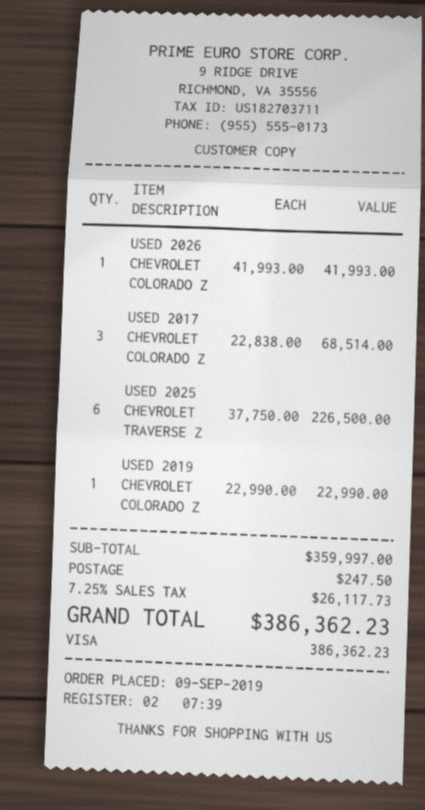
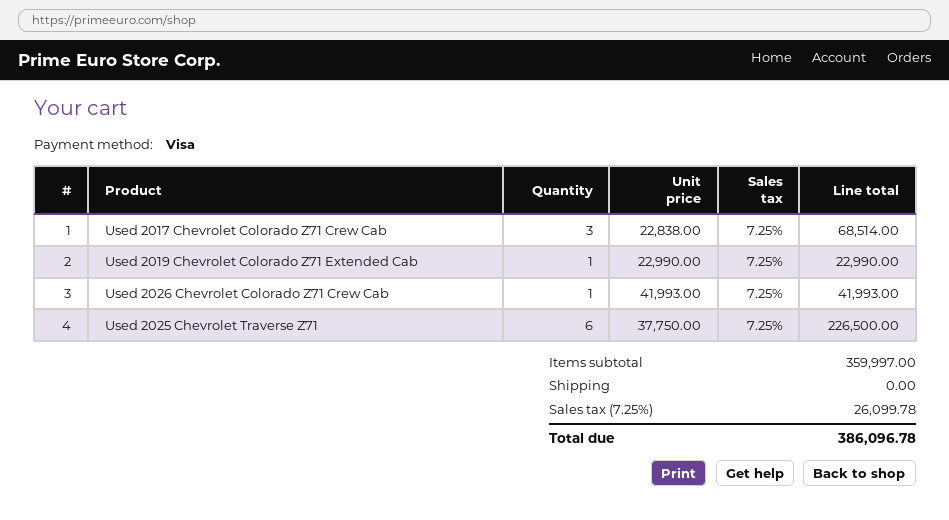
shipping: 247.50 -> 0.00
tax: 7.25% = 26117.73 -> 7.25% = 26099.78
total: 386362.23 -> 386096.78

